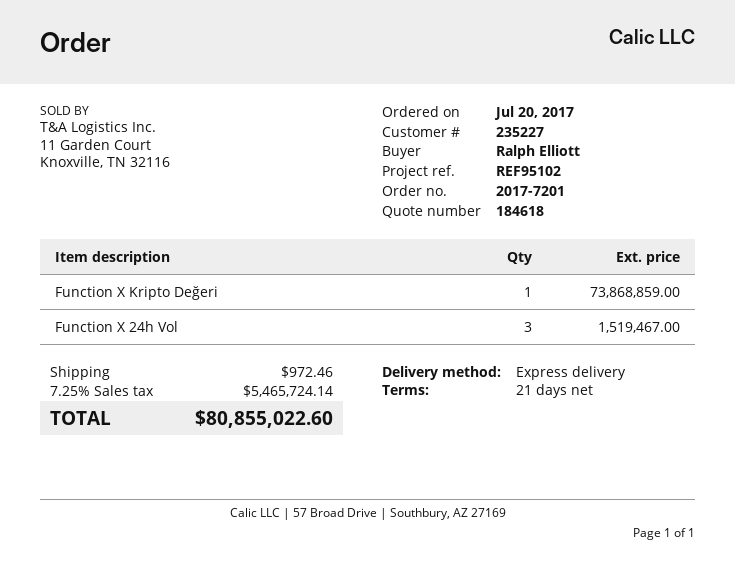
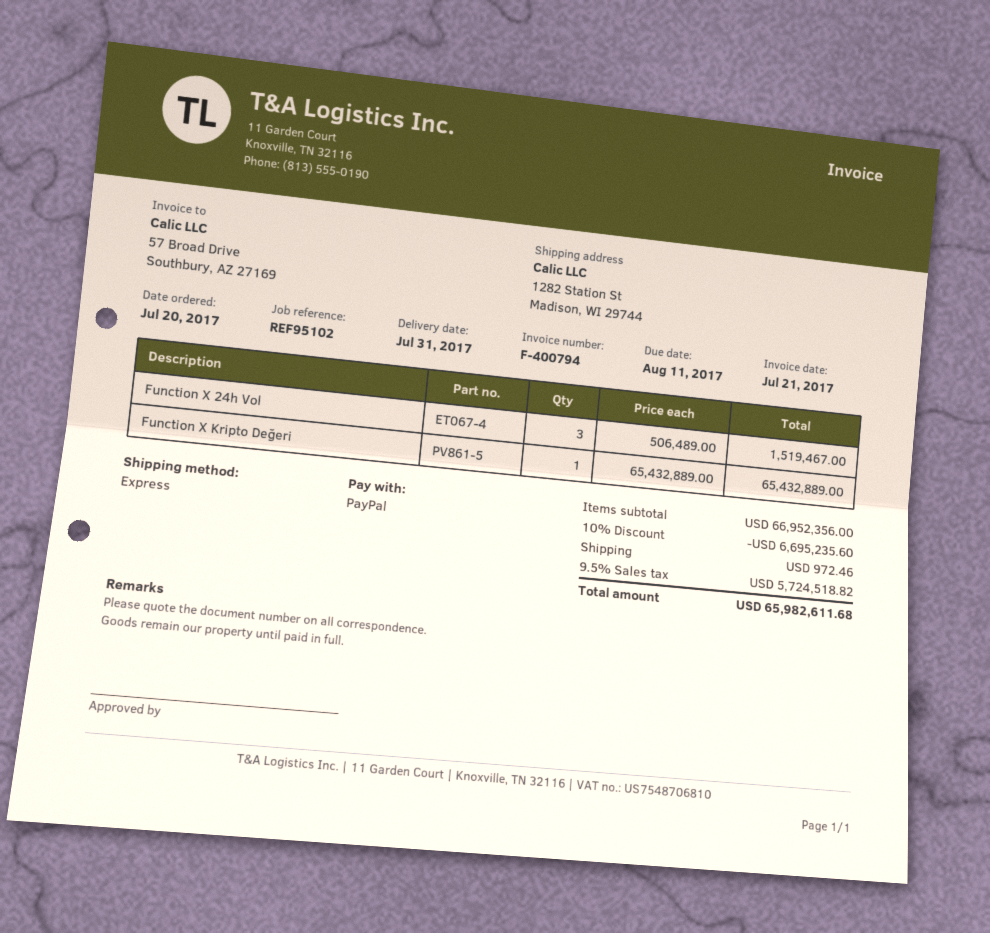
Function X Kripto Değeri: 1 for 73868859.00 -> 1 for 65432889.00
discount: none -> 10% = 6695235.60
tax: 7.25% = 5465724.14 -> 9.5% = 5724518.82
total: 80855022.60 -> 65982611.68

